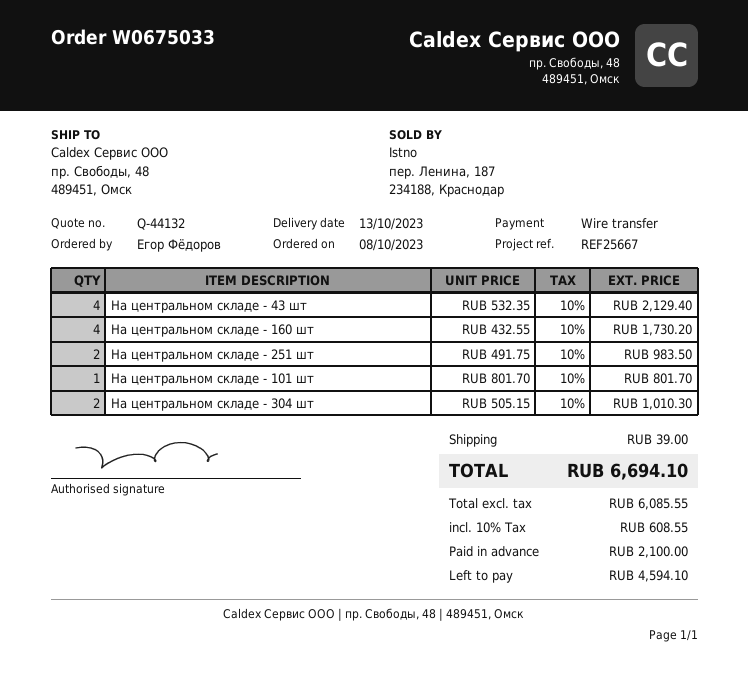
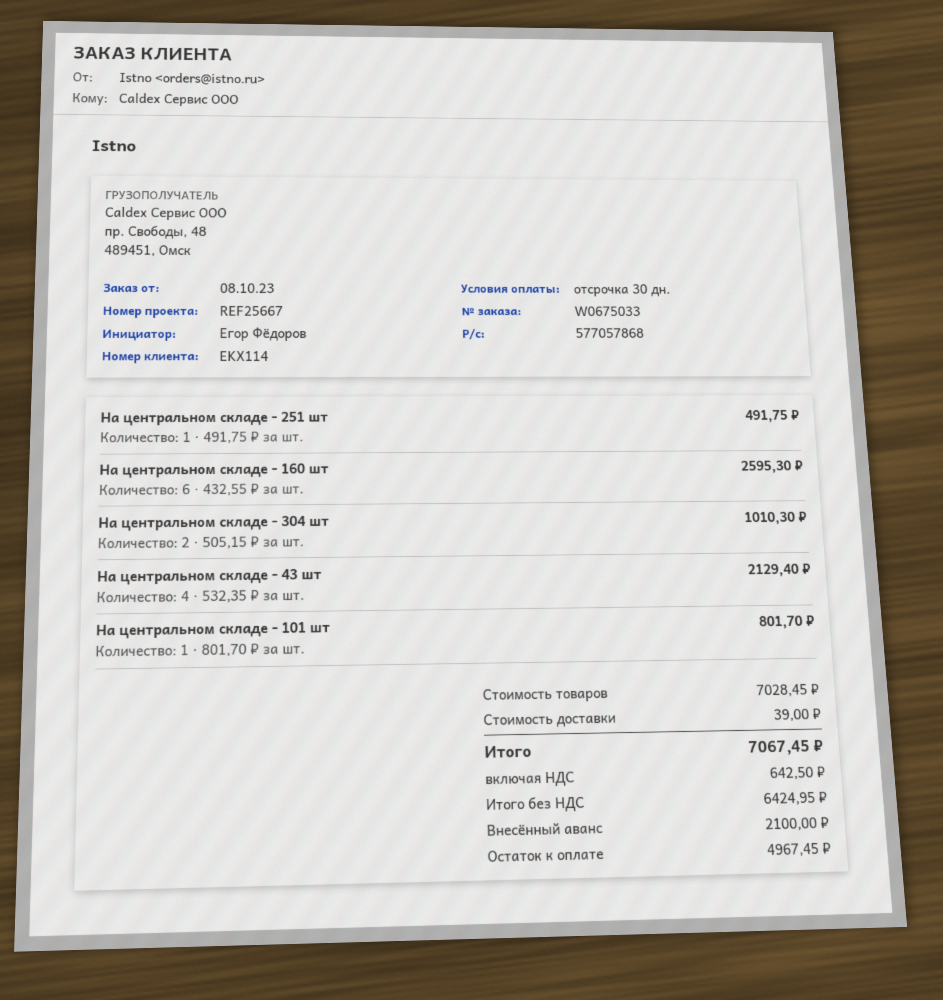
На центральном складе - 160 шт: 4 x 432.55 = 1730.20 -> 6 x 432.55 = 2595.30
На центральном складе - 251 шт: 2 x 491.75 = 983.50 -> 1 x 491.75 = 491.75
net: 6085.55 -> 6424.95
tax: 608.55 -> 642.50
total: 6694.10 -> 7067.45
balance: 4594.10 -> 4967.45

